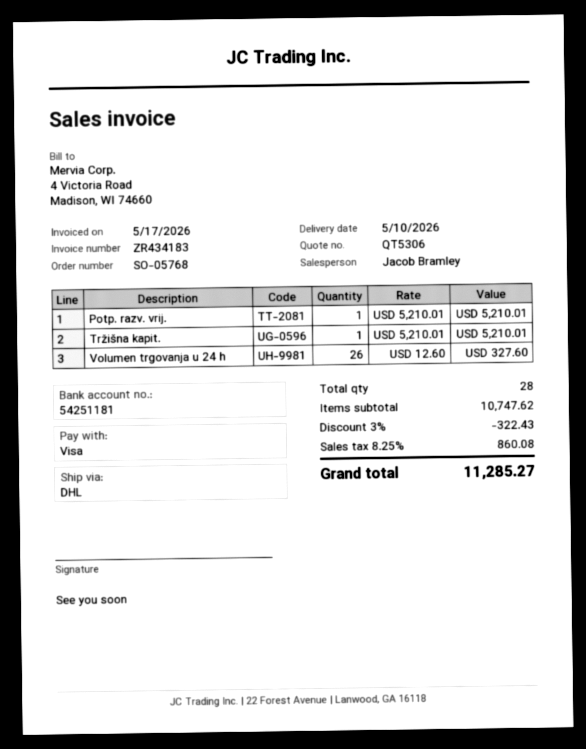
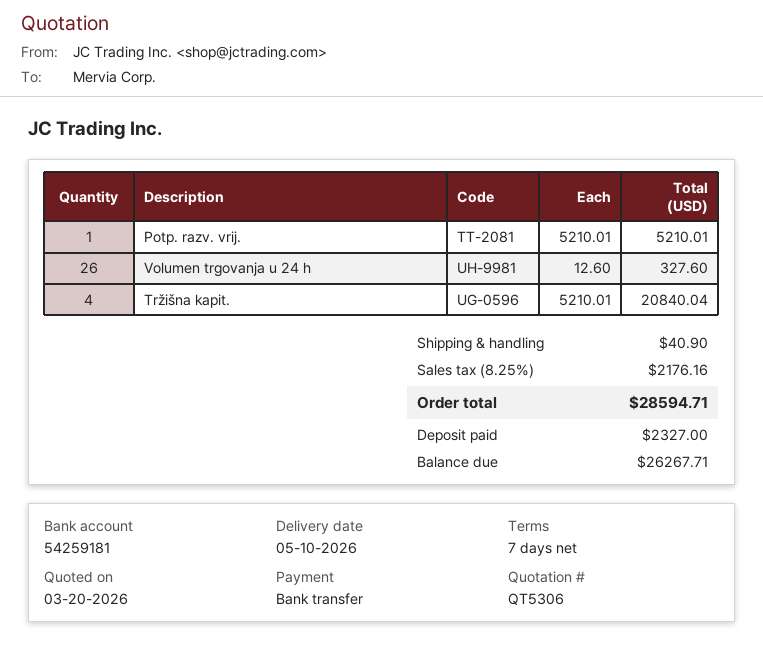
payment method: Visa -> bank transfer
bank account: 54251181 -> 54259181
Tržišna kapit.: 1 x 5210.01 = 5210.01 -> 4 x 5210.01 = 20840.04
discount: 3% = 322.43 -> none
shipping: none -> 40.90
tax: 8.25% = 860.08 -> 8.25% = 2176.16
total: 11285.27 -> 28594.71

